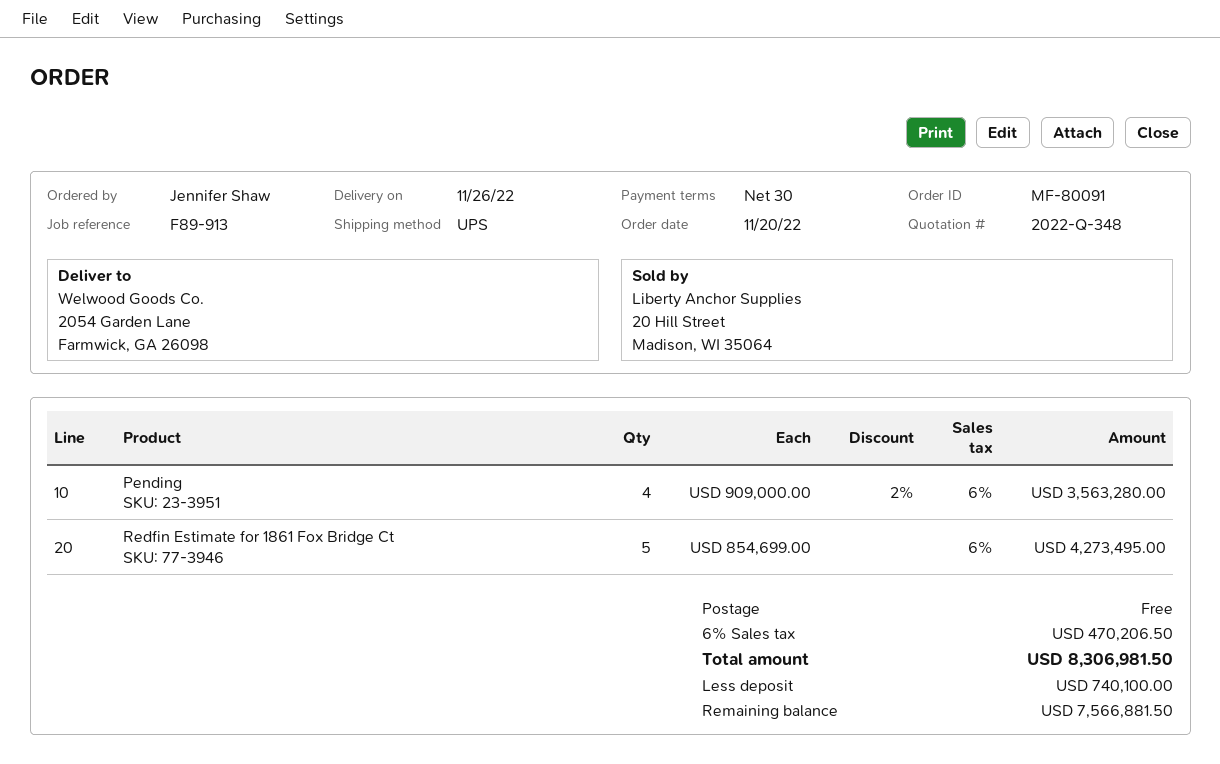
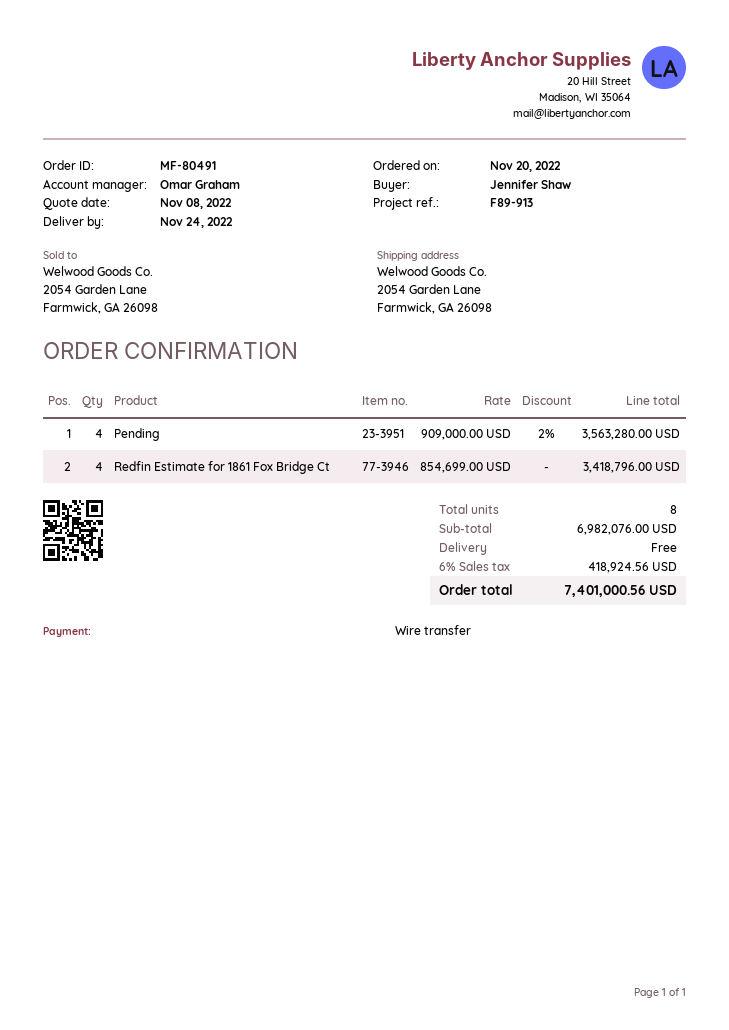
order number: MF-80091 -> MF-80491
delivery date: 2022-11-26 -> 2022-11-24
Redfin Estimate for 1861 Fox Bridge Ct: 5 x 854699.00 = 4273495.00 -> 4 x 854699.00 = 3418796.00
tax: 6% = 470206.50 -> 6% = 418924.56
total: 8306981.50 -> 7401000.56

